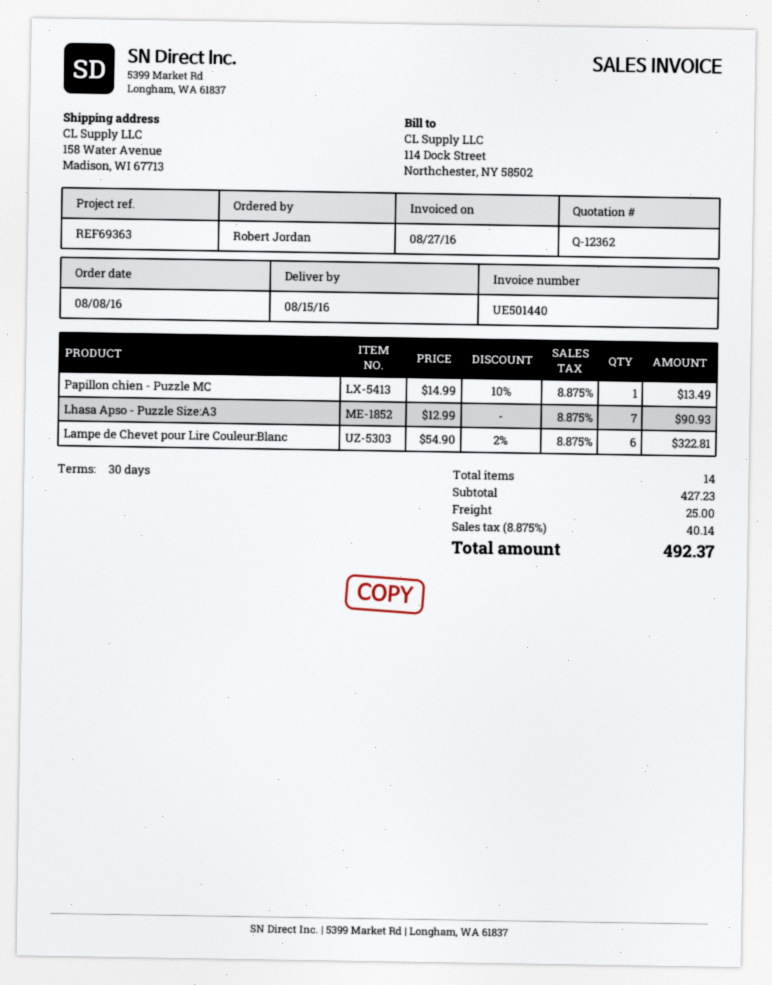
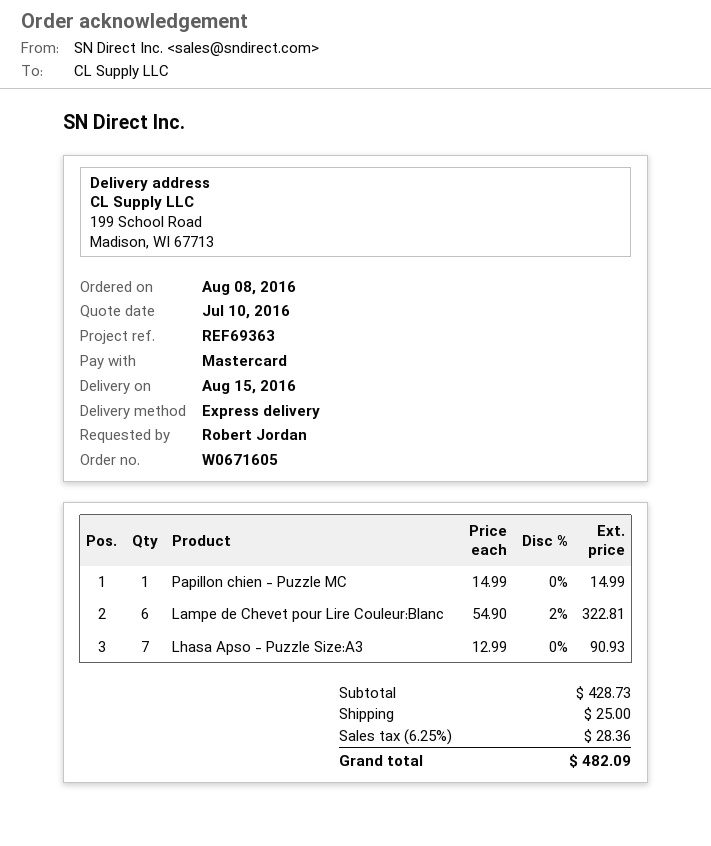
ship to: 158 Water Avenue, Madison, WI 67713 -> 199 School Road, Madison, WI 67713
Papillon chien - Puzzle MC: 1 x 14.99 - 10% = 13.49 -> 1 x 14.99 = 14.99
subtotal: 427.23 -> 428.73
tax: 8.875% = 40.14 -> 6.25% = 28.36
total: 492.37 -> 482.09

